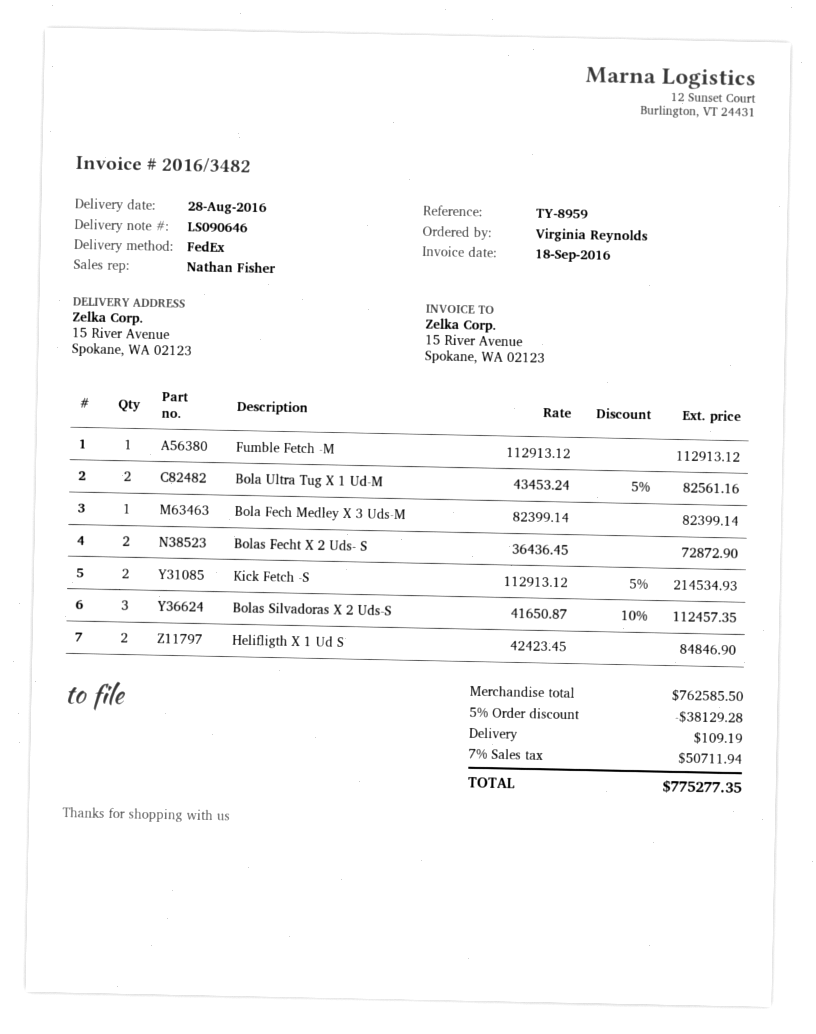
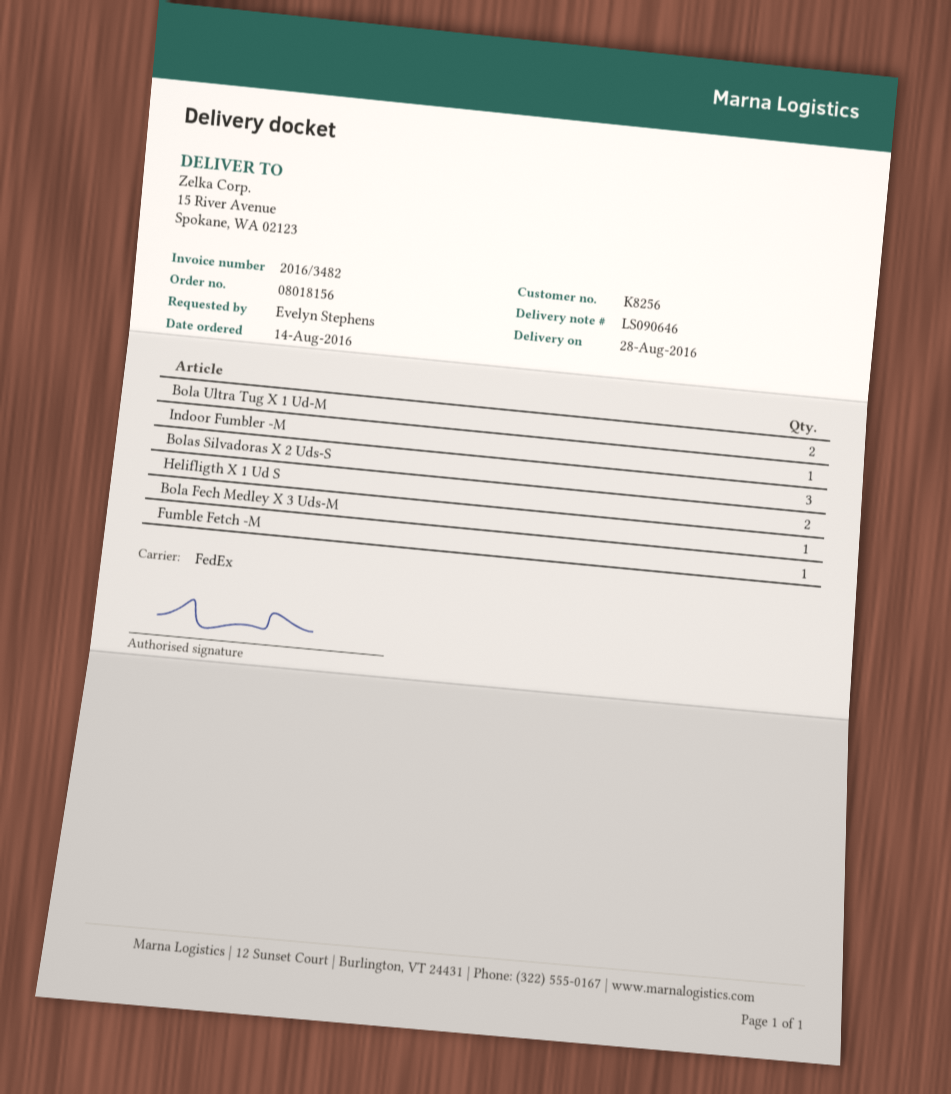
ordered by: Virginia Reynolds -> Evelyn Stephens
Bolas Fecht X 2 Uds- S: 2 -> none
Kick Fetch -S: 2 -> none
Indoor Fumbler -M: none -> 1

